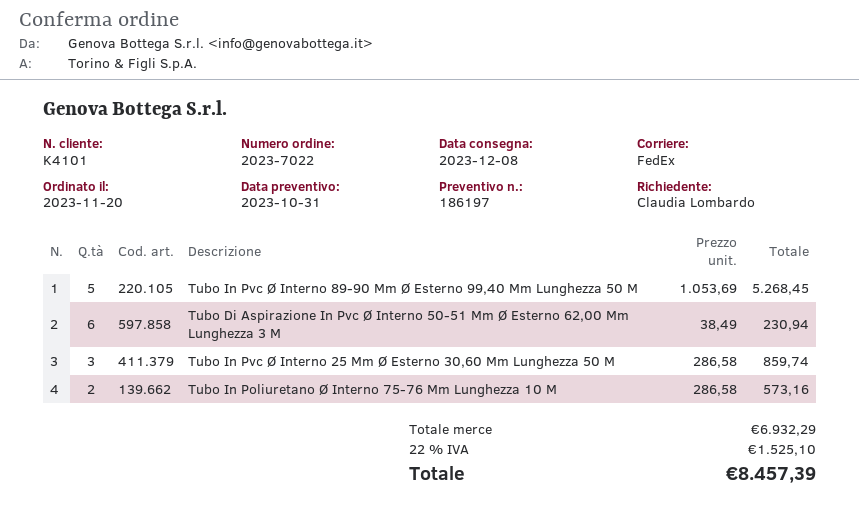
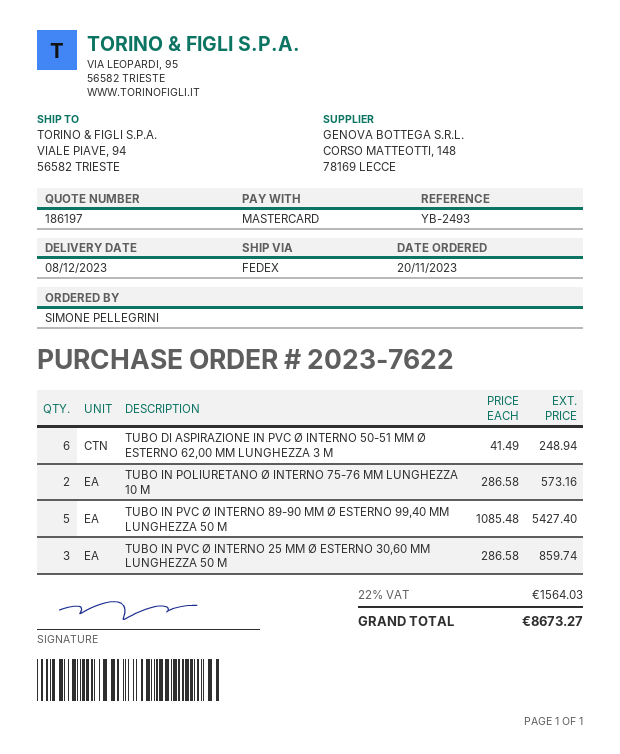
order number: 2023-7022 -> 2023-7622
ordered by: Claudia Lombardo -> SIMONE PELLEGRINI
Tubo In Pvc Ø Interno 89-90 Mm Ø Esterno 99,40 Mm Lunghezza 50 M: 5 x 1053.69 = 5268.45 -> 5 x 1085.48 = 5427.40
Tubo Di Aspirazione In Pvc Ø Interno 50-51 Mm Ø Esterno 62,00 Mm Lunghezza 3 M: 6 x 38.49 = 230.94 -> 6 x 41.49 = 248.94
tax: 22% = 1525.10 -> 22% = 1564.03
total: 8457.39 -> 8673.27

